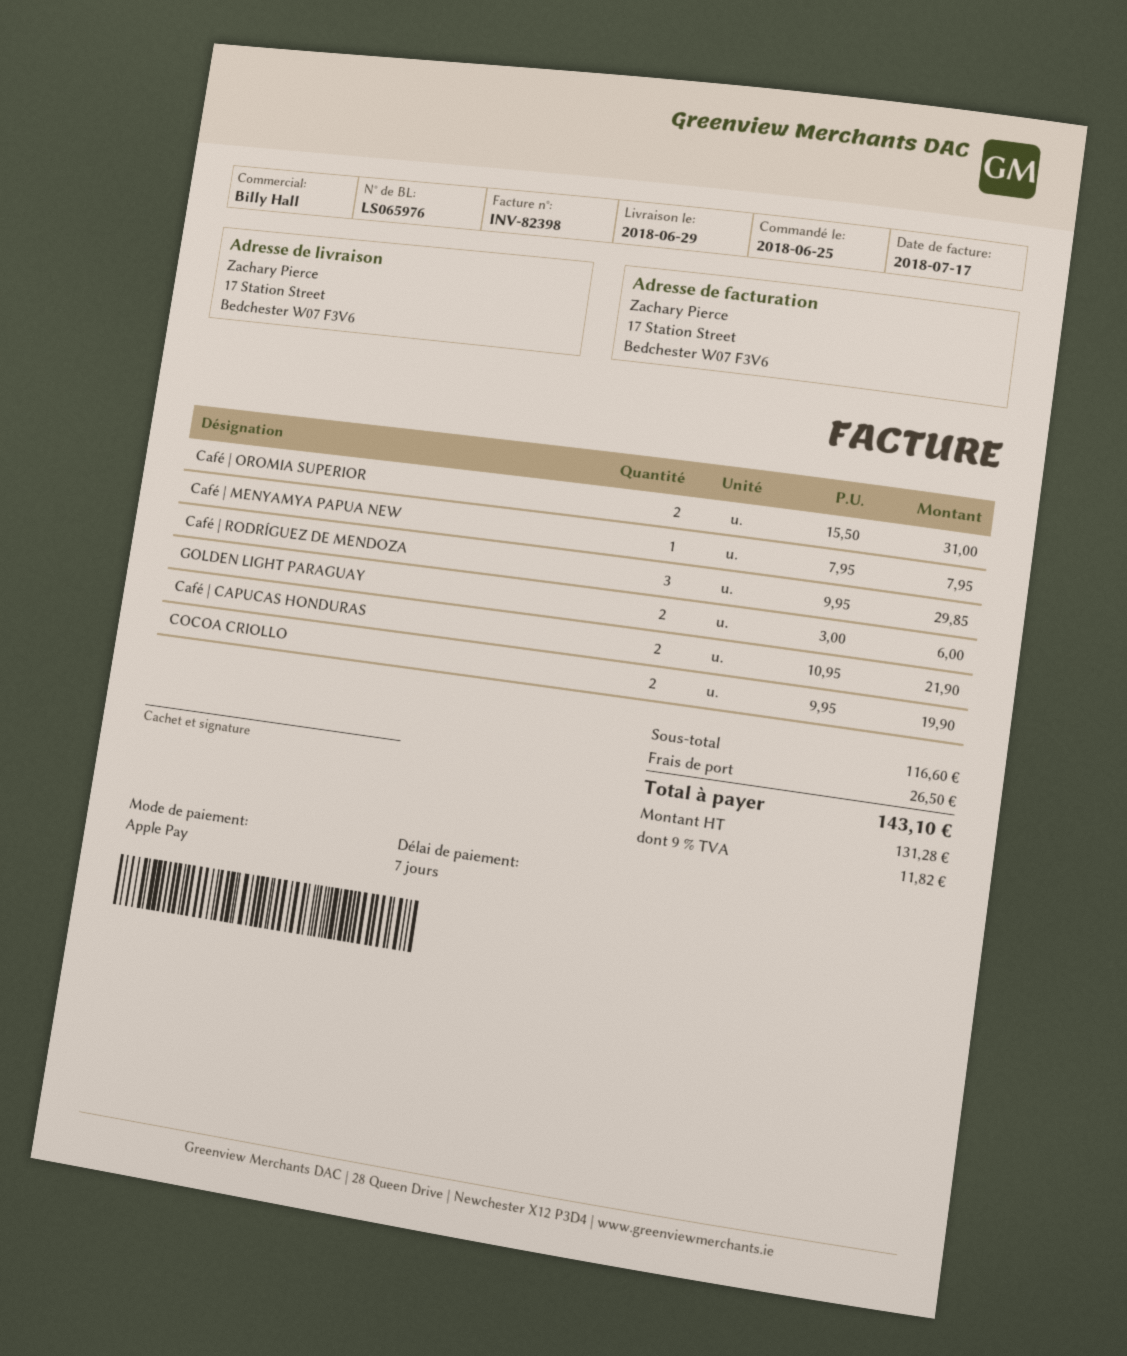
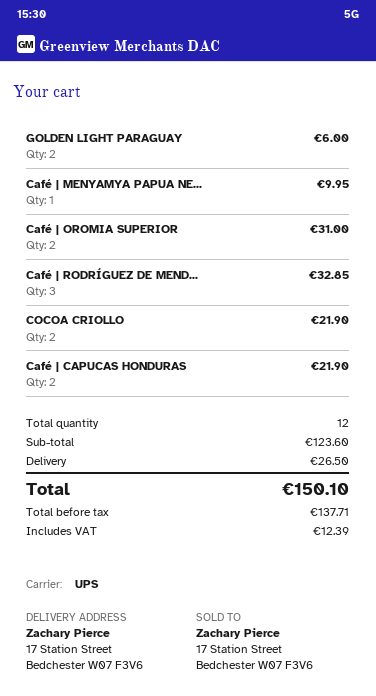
Café | MENYAMYA PAPUA NEW: 1 for 7.95 -> 1 for 9.95
Café | RODRÍGUEZ DE MENDOZA: 3 for 29.85 -> 3 for 32.85
COCOA CRIOLLO: 2 for 19.90 -> 2 for 21.90
subtotal: 116.60 -> 123.60
net: 131.28 -> 137.71
tax: 11.82 -> 12.39
total: 143.10 -> 150.10

